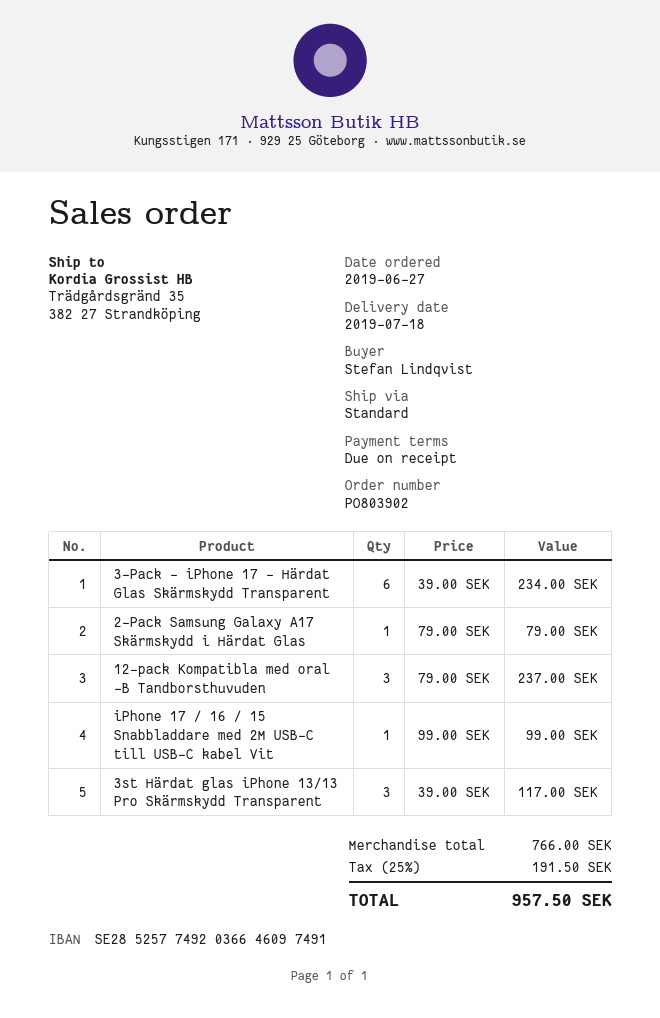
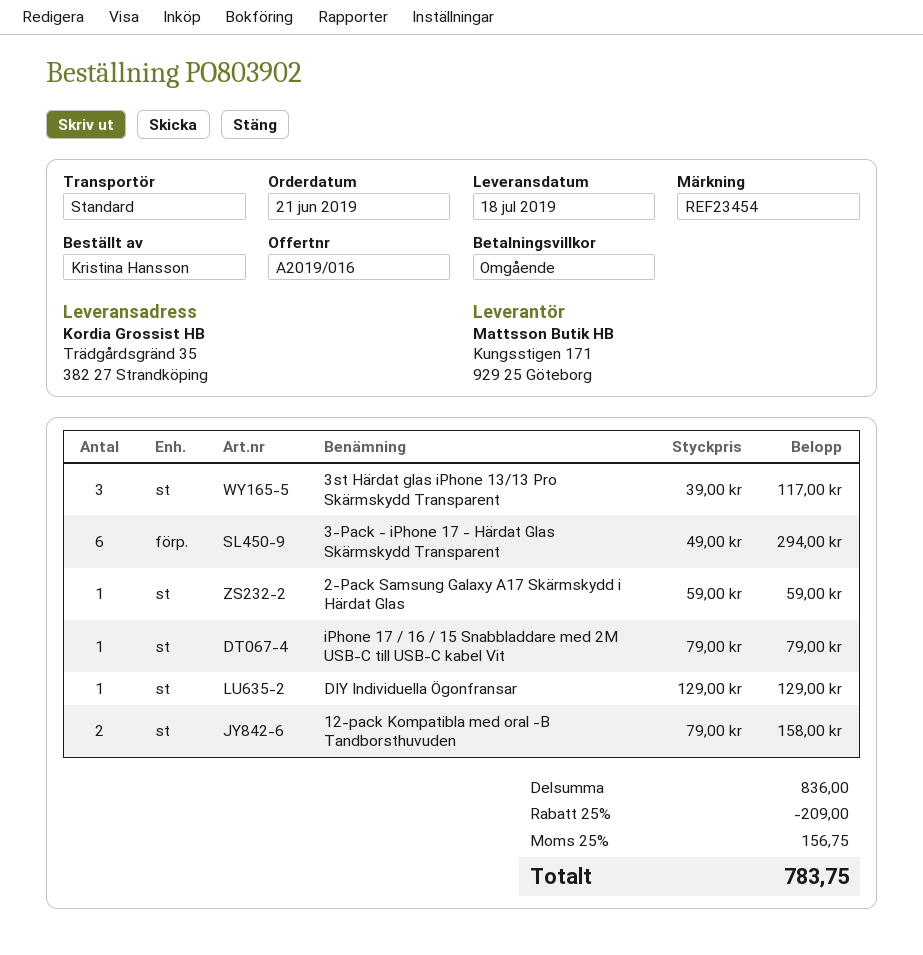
order date: 2019-06-27 -> 2019-06-21
ordered by: Stefan Lindqvist -> Kristina Hansson
3-Pack - iPhone 17 - Härdat Glas Skärmskydd Transparent: 6 x 39.00 = 234.00 -> 6 x 49.00 = 294.00
2-Pack Samsung Galaxy A17 Skärmskydd i Härdat Glas: 1 x 79.00 = 79.00 -> 1 x 59.00 = 59.00
12-pack Kompatibla med oral -B Tandborsthuvuden: 3 x 79.00 = 237.00 -> 2 x 79.00 = 158.00
iPhone 17 / 16 / 15 Snabbladdare med 2M USB-C till USB-C kabel Vit: 1 x 99.00 = 99.00 -> 1 x 79.00 = 79.00
DIY Individuella Ögonfransar: none -> 1 x 129.00 = 129.00
subtotal: 766.00 -> 836.00
discount: none -> 25% = 209.00
tax: 25% = 191.50 -> 25% = 156.75
total: 957.50 -> 783.75

